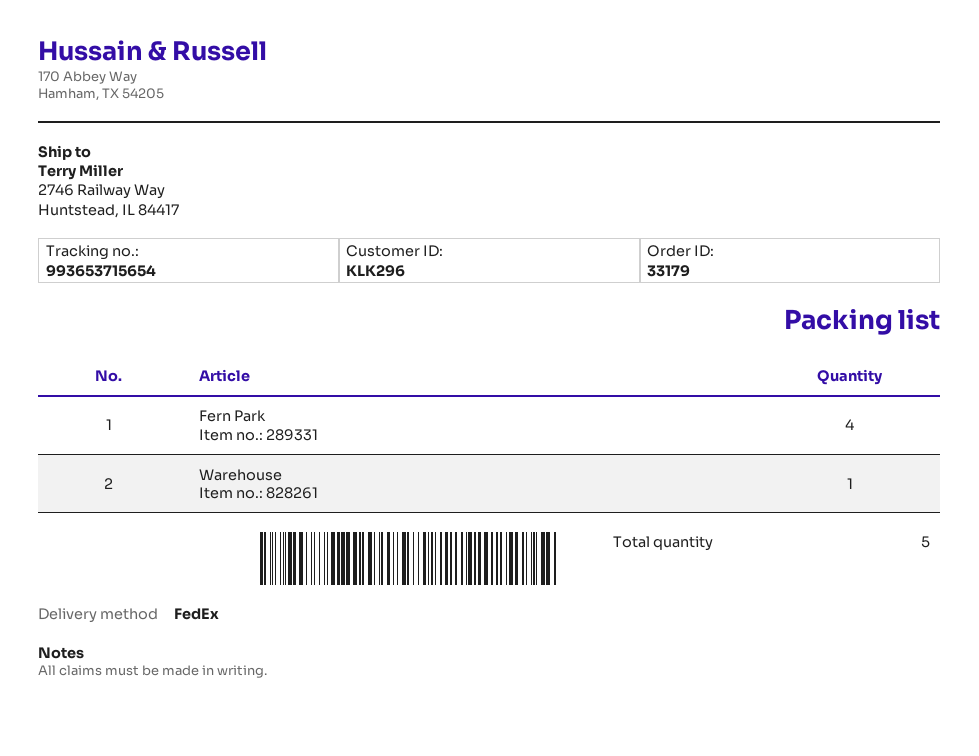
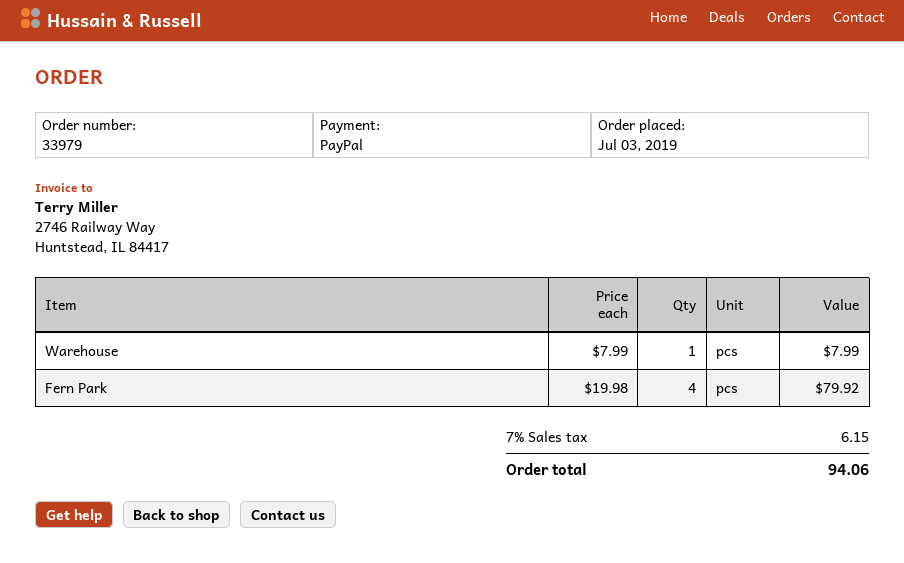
order number: 33179 -> 33979

